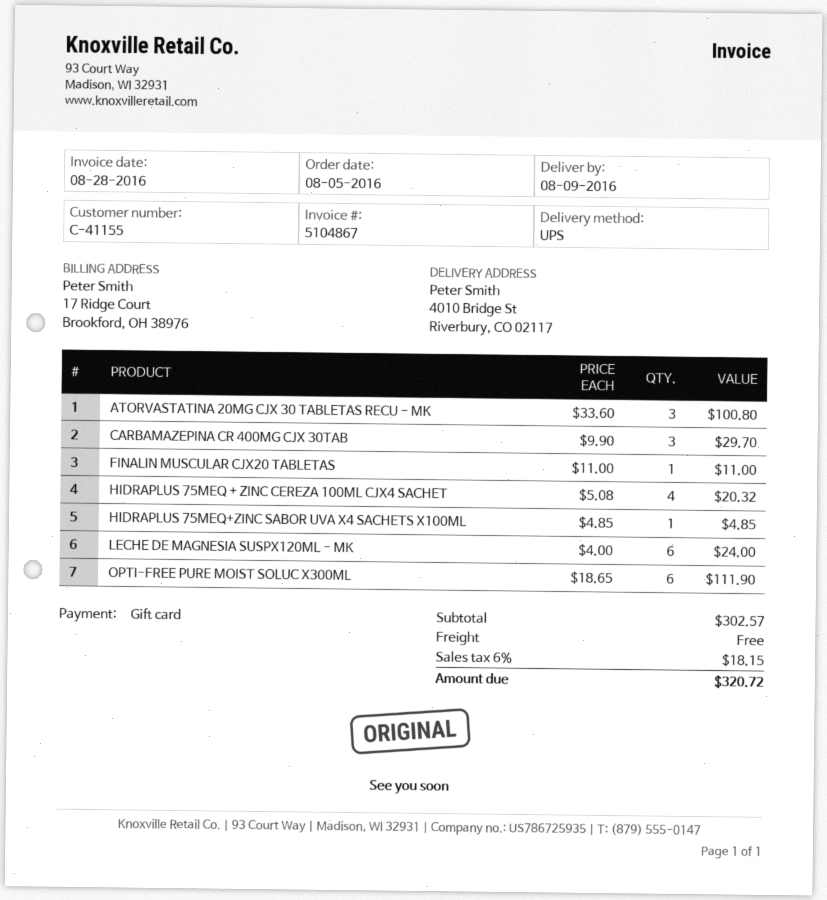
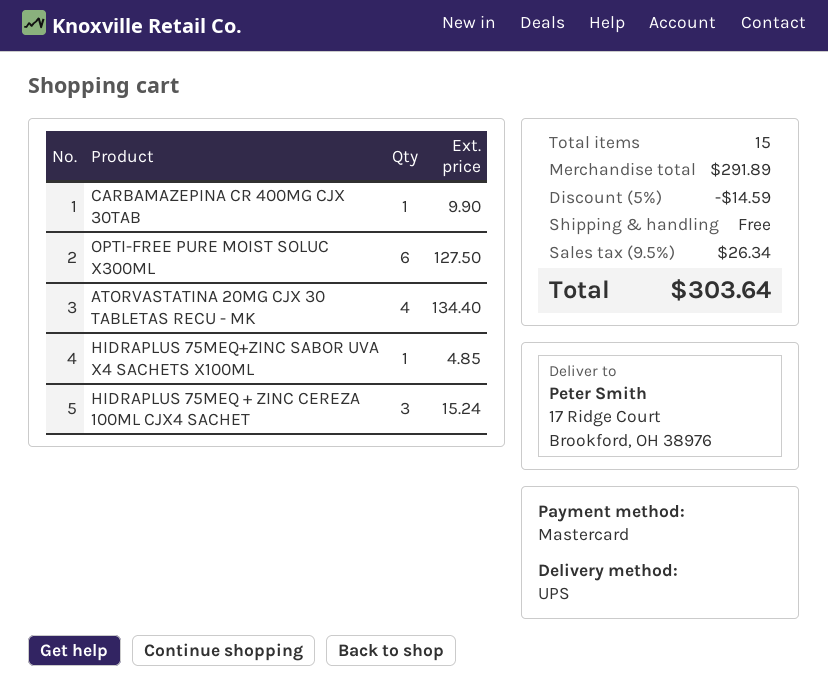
payment method: gift card -> Mastercard
ship to: 4010 Bridge St, Riverbury, CO 02117 -> 17 Ridge Court, Brookford, OH 38976
ATORVASTATINA 20MG CJX 30 TABLETAS RECU - MK: 3 for 100.80 -> 4 for 134.40
CARBAMAZEPINA CR 400MG CJX 30TAB: 3 for 29.70 -> 1 for 9.90
FINALIN MUSCULAR CJX20 TABLETAS: 1 for 11.00 -> none
HIDRAPLUS 75MEQ + ZINC CEREZA 100ML CJX4 SACHET: 4 for 20.32 -> 3 for 15.24
LECHE DE MAGNESIA SUSPX120ML - MK: 6 for 24.00 -> none
OPTI-FREE PURE MOIST SOLUC X300ML: 6 for 111.90 -> 6 for 127.50
subtotal: 302.57 -> 291.89
discount: none -> 5% = 14.59
tax: 6% = 18.15 -> 9.5% = 26.34
total: 320.72 -> 303.64

